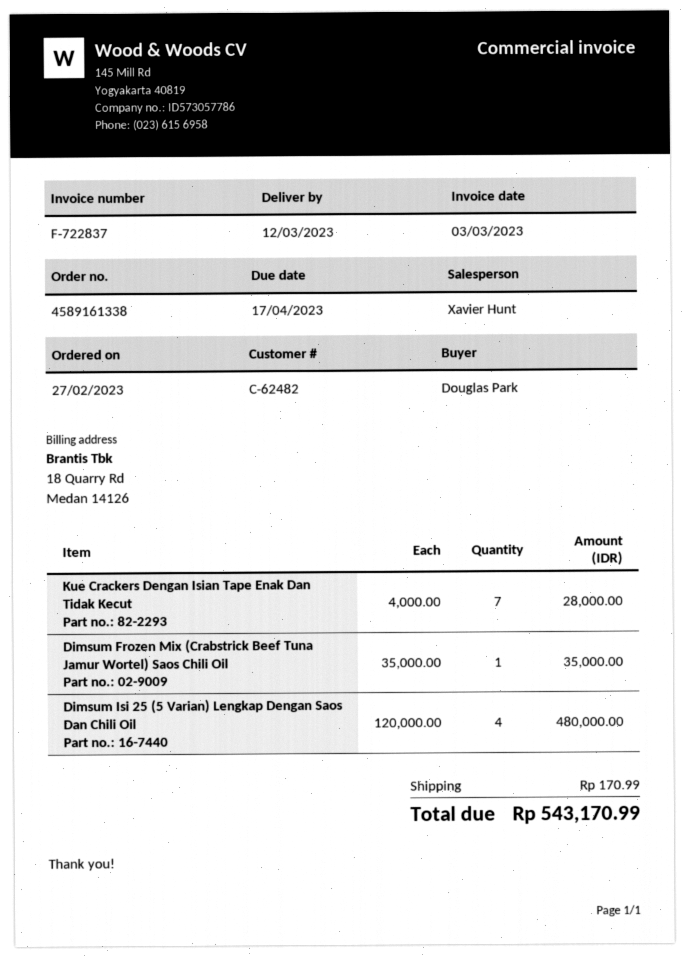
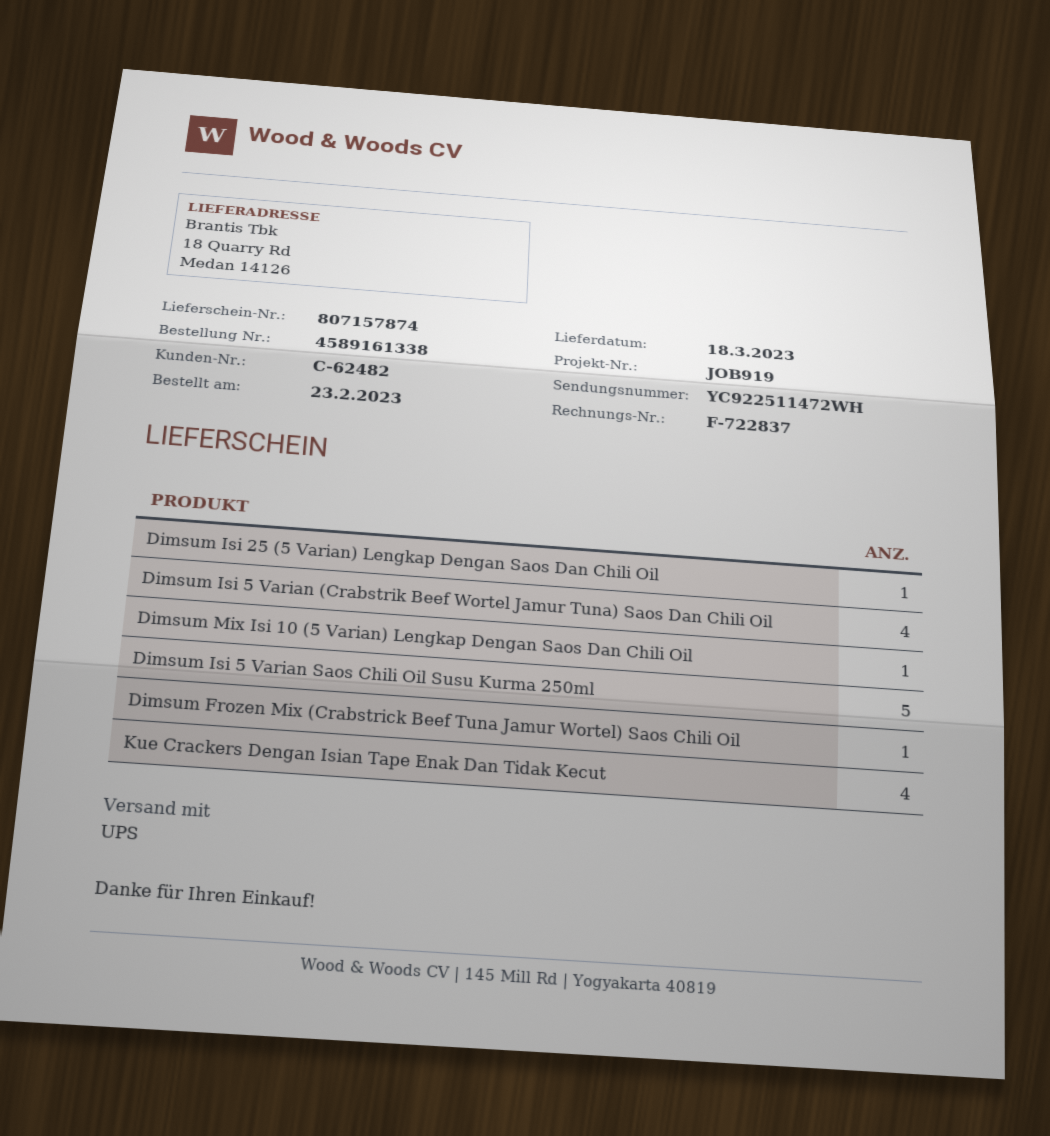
order date: 2023-02-27 -> 2023-02-23
delivery date: 2023-03-12 -> 2023-03-18
Kue Crackers Dengan Isian Tape Enak Dan Tidak Kecut: 7 -> 4
Dimsum Isi 25 (5 Varian) Lengkap Dengan Saos Dan Chili Oil: 4 -> 1
Dimsum Isi 5 Varian (Crabstrik Beef Wortel Jamur Tuna) Saos Dan Chili Oil: none -> 4
Dimsum Mix Isi 10 (5 Varian) Lengkap Dengan Saos Dan Chili Oil: none -> 1
Dimsum Isi 5 Varian Saos Chili Oil Susu Kurma 250ml: none -> 5

